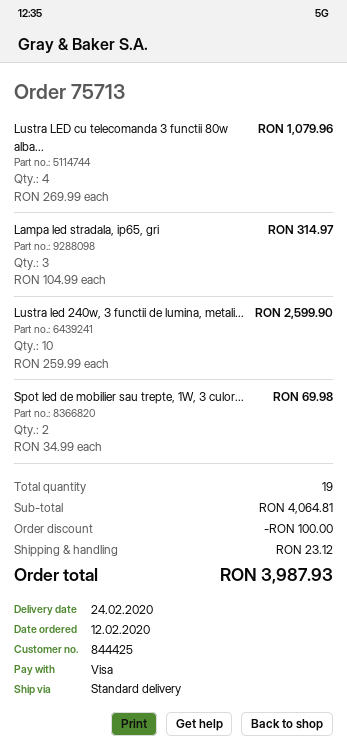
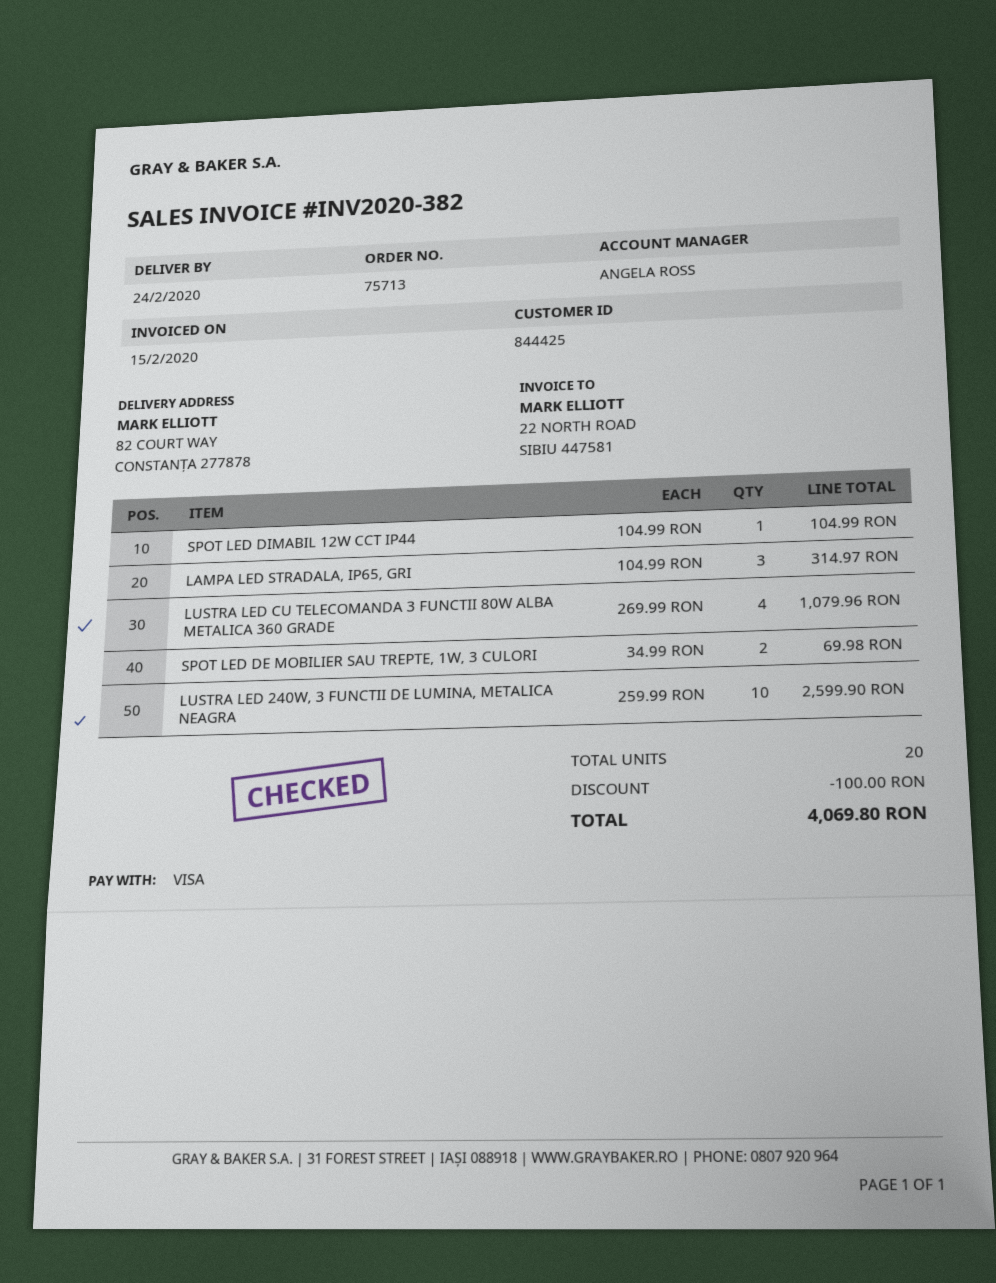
SPOT LED DIMABIL 12W CCT IP44: none -> 1 x 104.99 = 104.99
total quantity: 19 -> 20
shipping: 23.12 -> none
total: 3987.93 -> 4069.80

